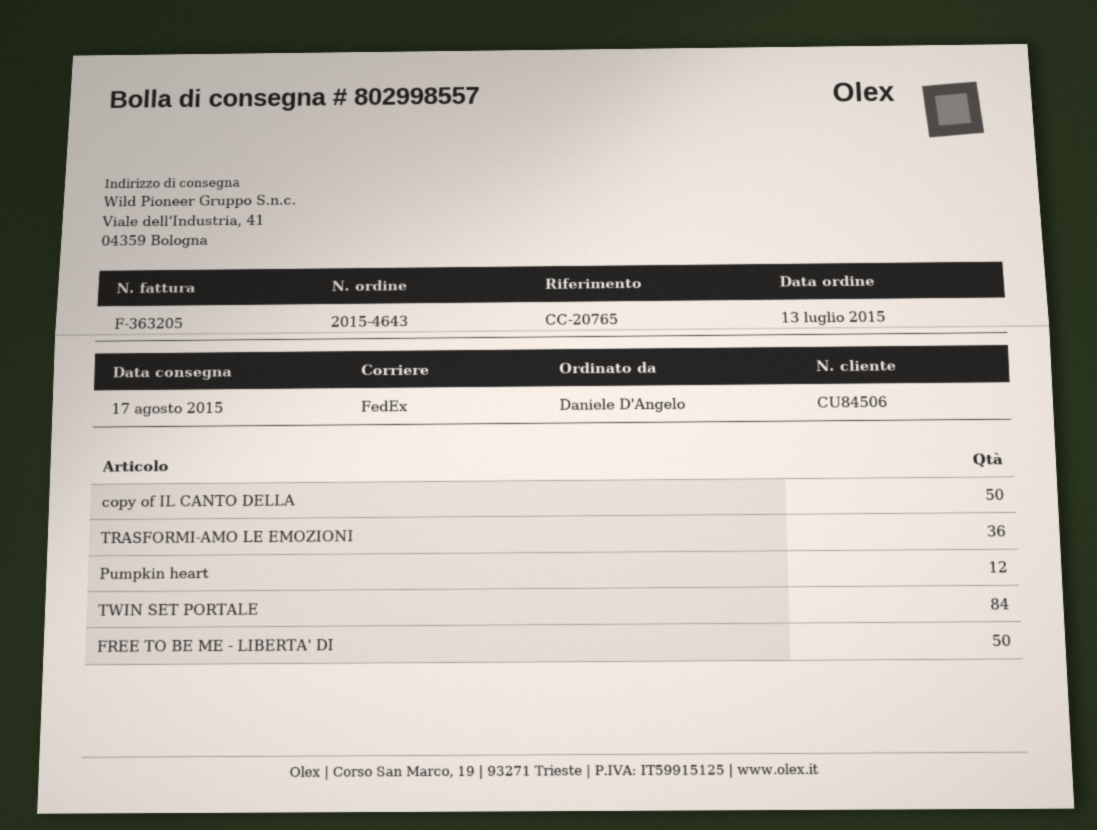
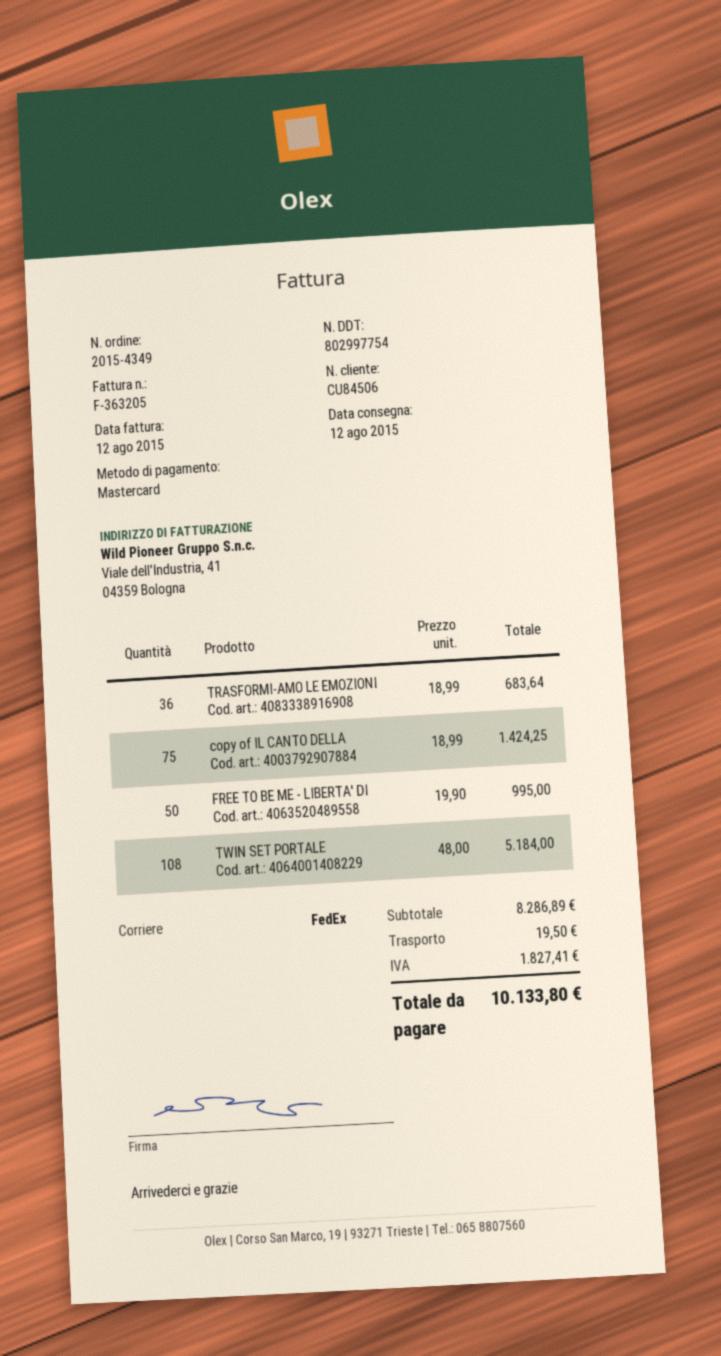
order number: 2015-4643 -> 2015-4349
delivery note number: 802998557 -> 802997754
delivery date: 2015-08-17 -> 2015-08-12
copy of IL CANTO DELLA: 50 -> 75
Pumpkin heart: 12 -> none
TWIN SET PORTALE: 84 -> 108

